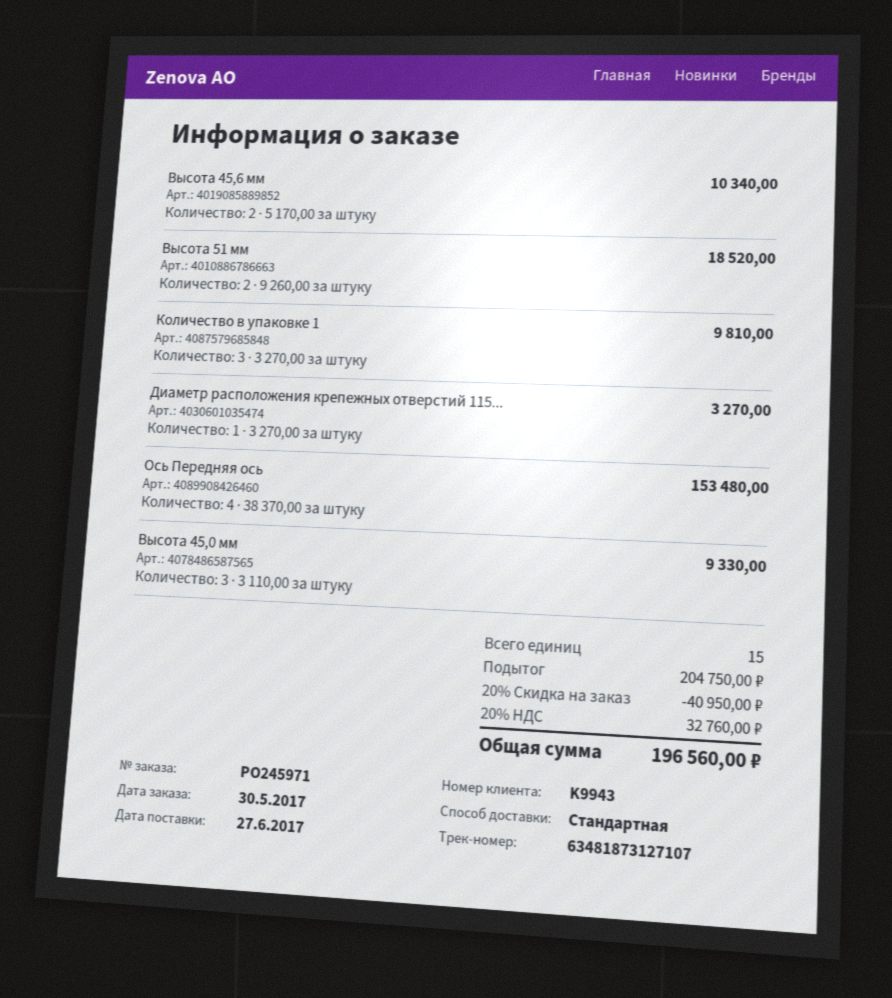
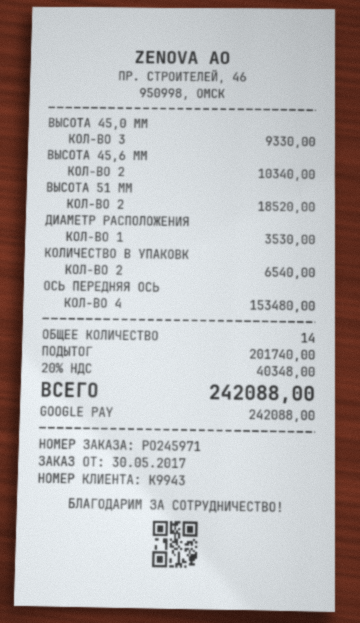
Количество в упаковке 1: 3 for 9810.00 -> 2 for 6540.00
Диаметр расположения крепежных отверстий 115...: 1 for 3270.00 -> 1 for 3530.00
total quantity: 15 -> 14
subtotal: 204750.00 -> 201740.00
discount: 20% = 40950.00 -> none
tax: 20% = 32760.00 -> 20% = 40348.00
total: 196560.00 -> 242088.00

